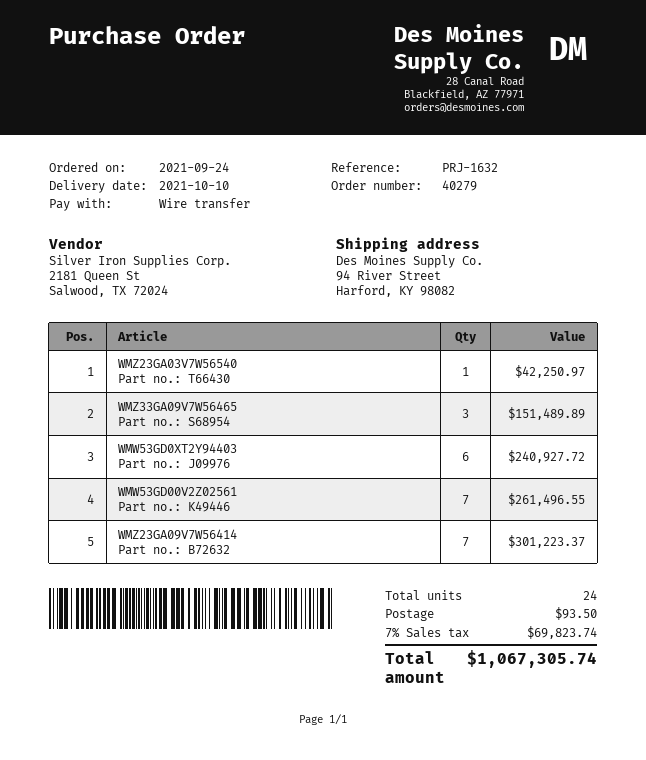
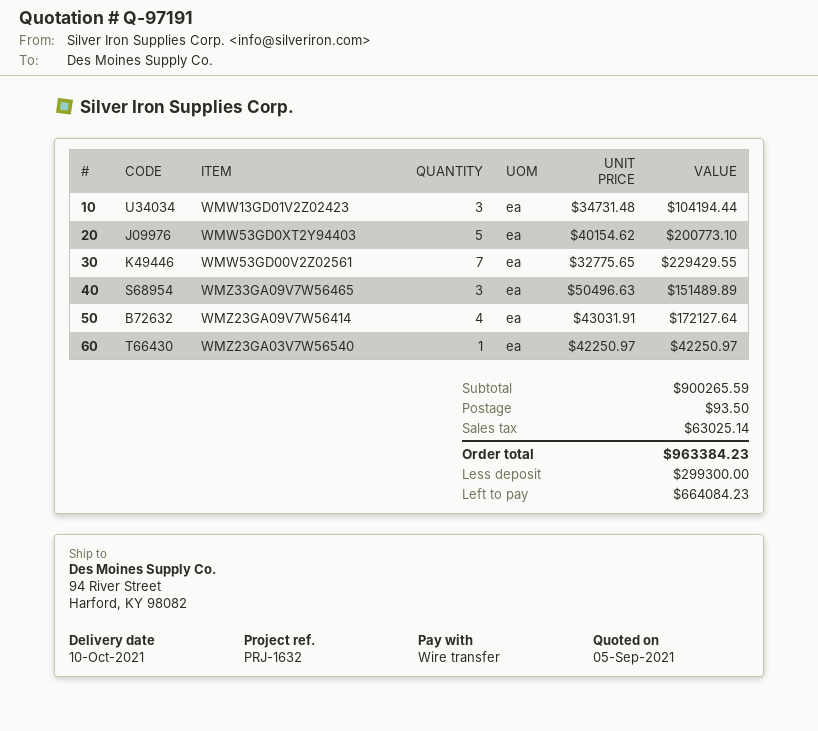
WMW53GD0XT2Y94403: 6 for 240927.72 -> 5 for 200773.10
WMW53GD00V2Z02561: 7 for 261496.55 -> 7 for 229429.55
WMZ23GA09V7W56414: 7 for 301223.37 -> 4 for 172127.64
WMW13GD01V2Z02423: none -> 3 for 104194.44
tax: 69823.74 -> 63025.14
total: 1067305.74 -> 963384.23

